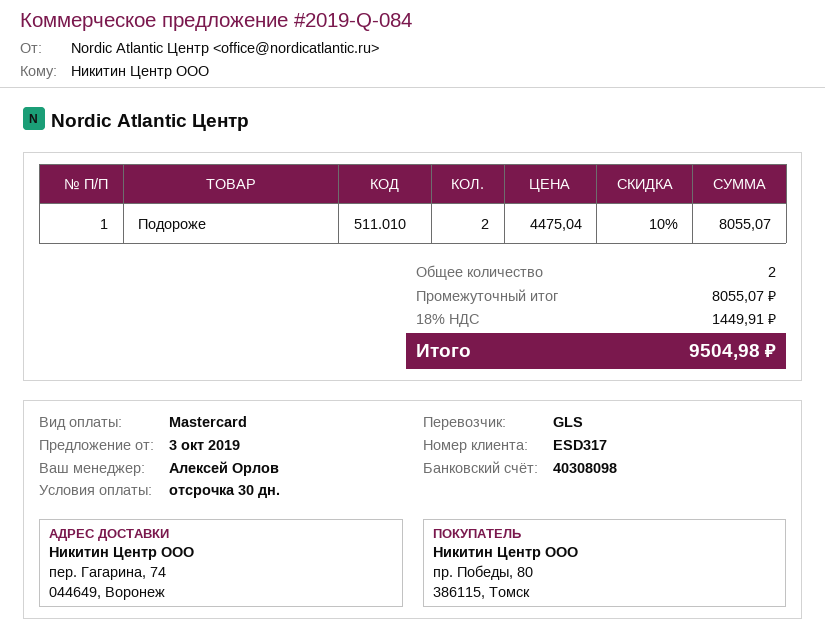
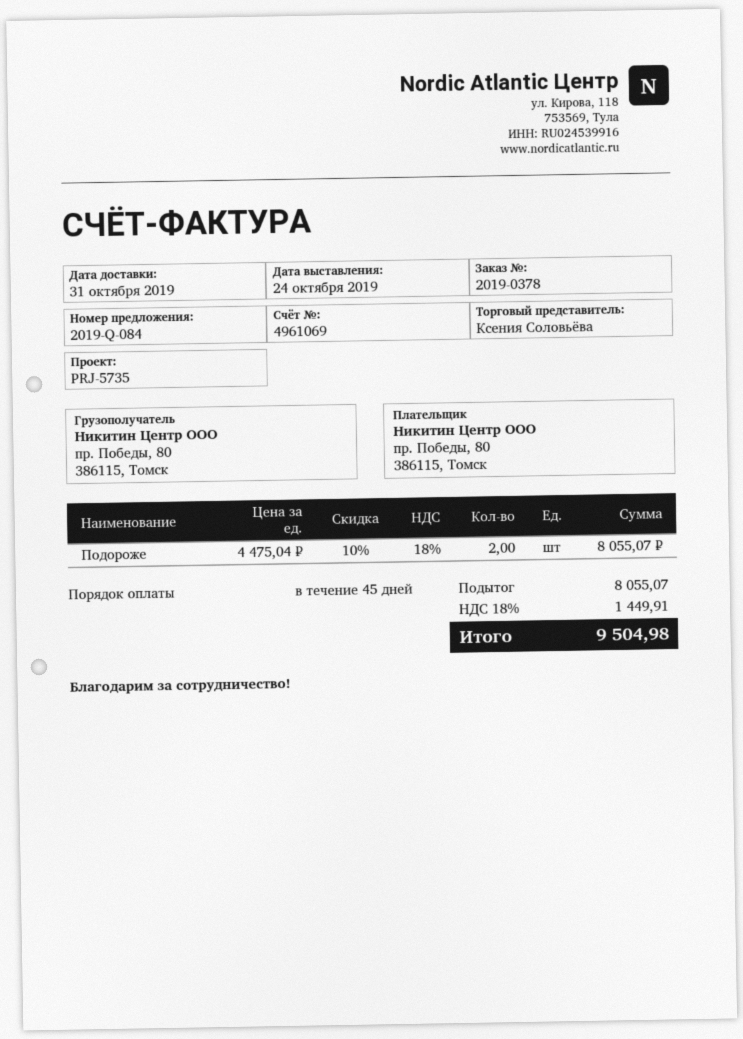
payment terms: 30 days -> 45 days
sales rep: Алексей Орлов -> Ксения Соловьёва
ship to: пер. Гагарина, 74, 044649, Воронеж -> пр. Победы, 80, 386115, Томск

